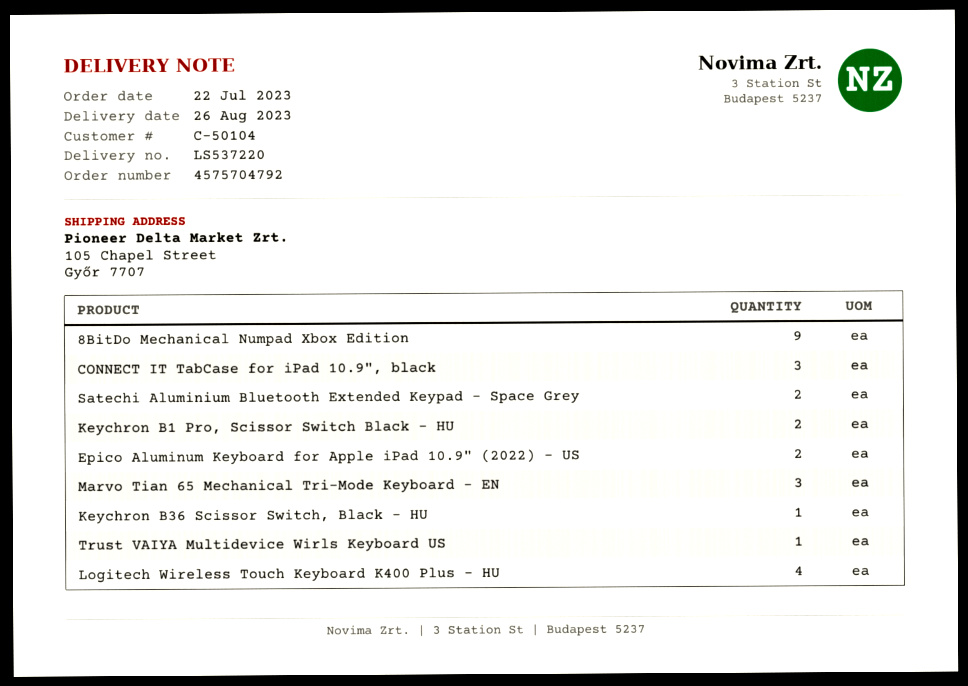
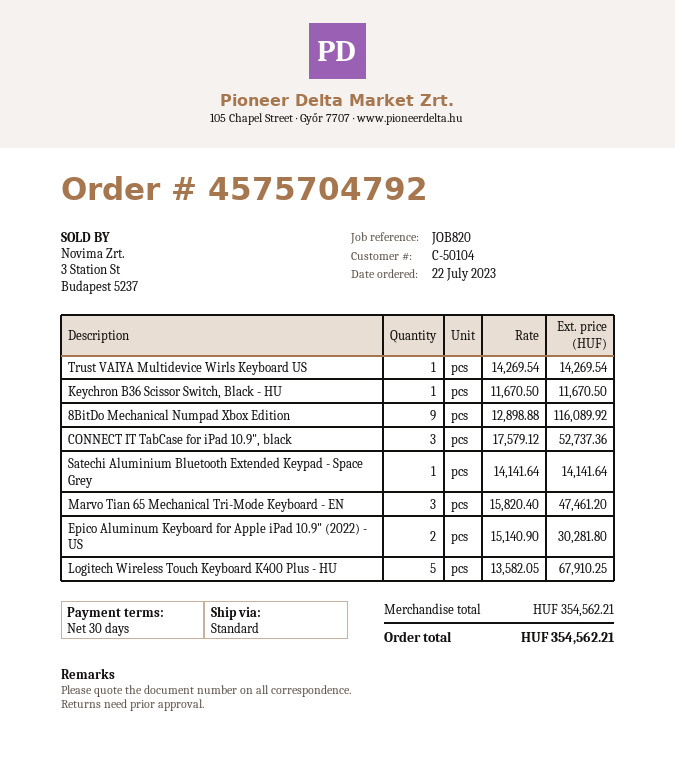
Satechi Aluminium Bluetooth Extended Keypad - Space Grey: 2 -> 1
Keychron B1 Pro, Scissor Switch Black - HU: 2 -> none
Logitech Wireless Touch Keyboard K400 Plus - HU: 4 -> 5

